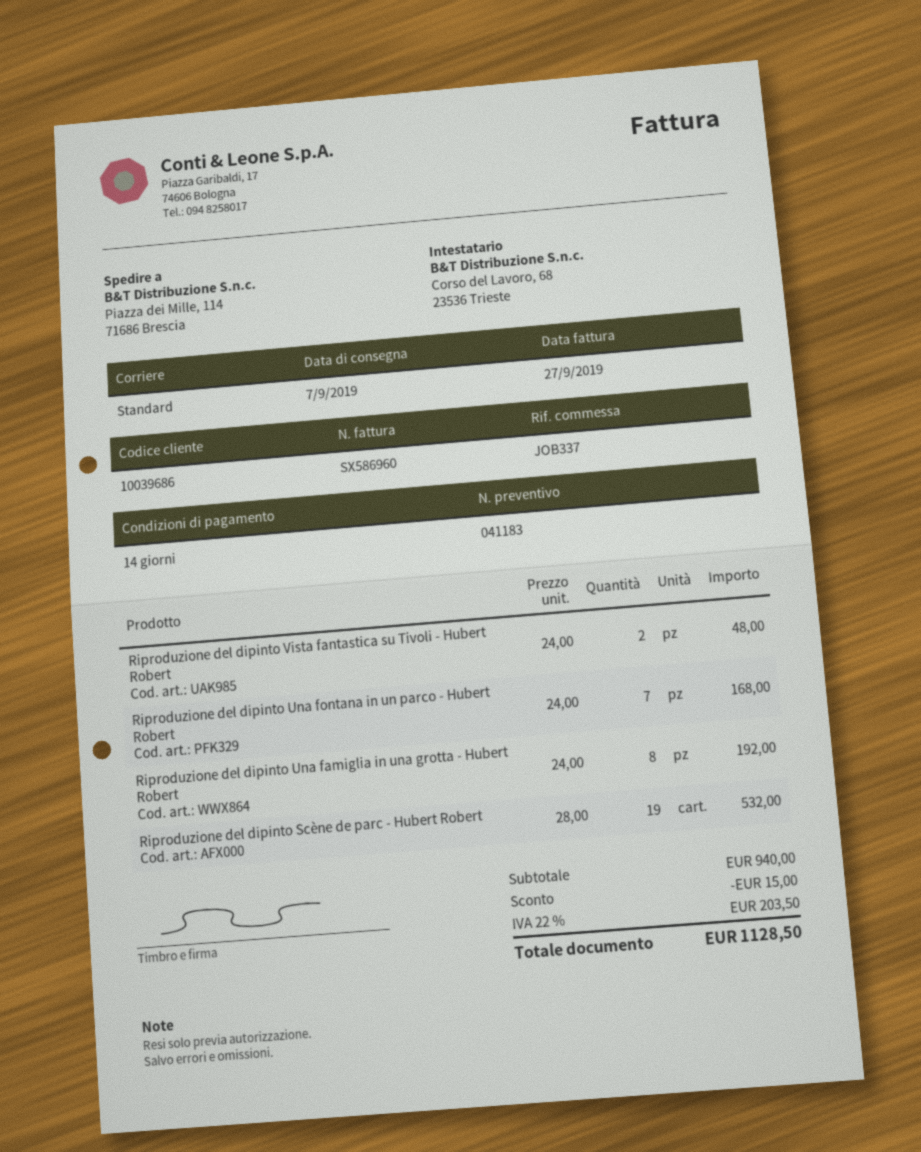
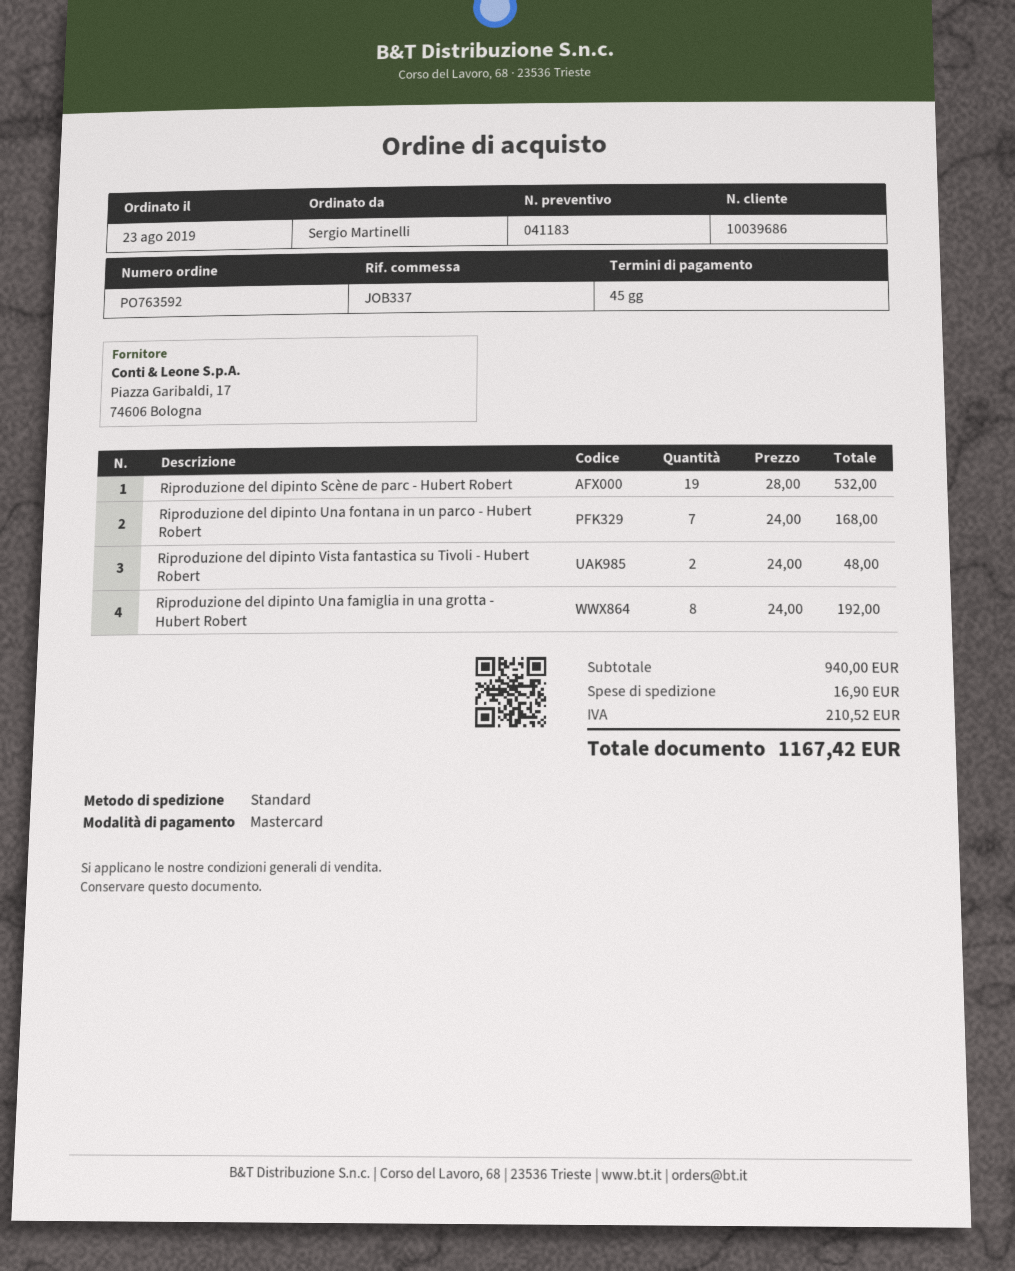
payment terms: 14 days -> 45 days
discount: 15.00 -> none
shipping: none -> 16.90
tax: 203.50 -> 210.52
total: 1128.50 -> 1167.42

